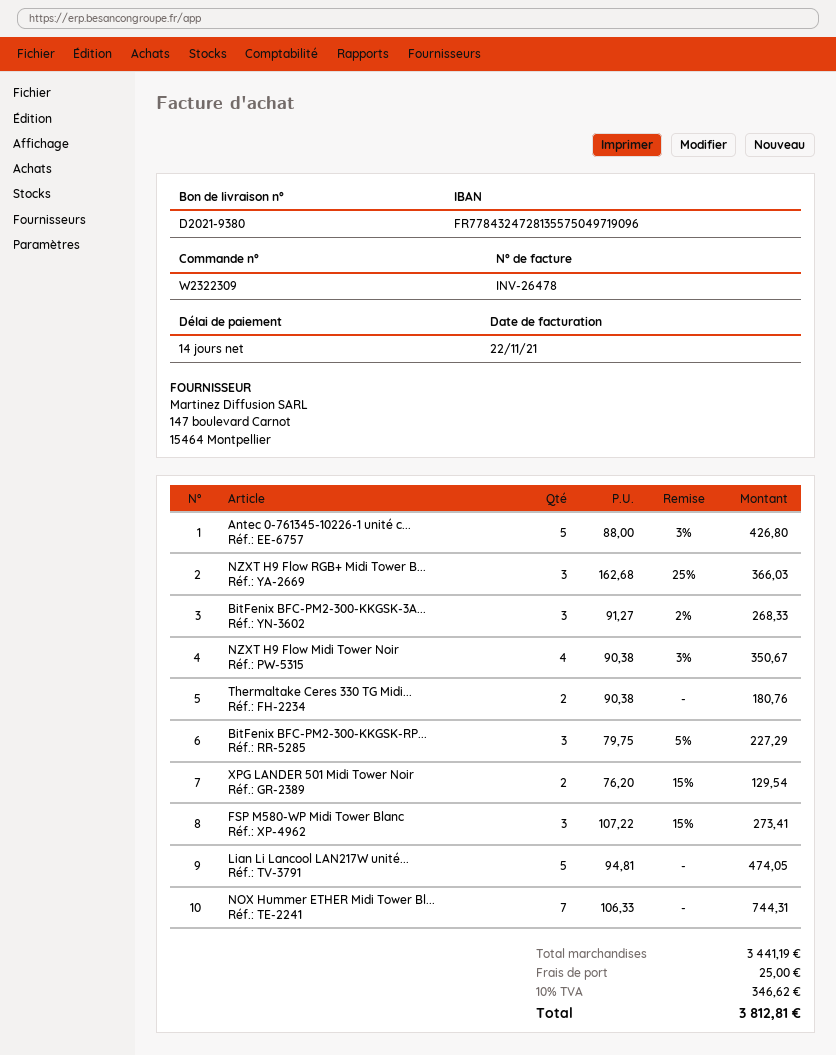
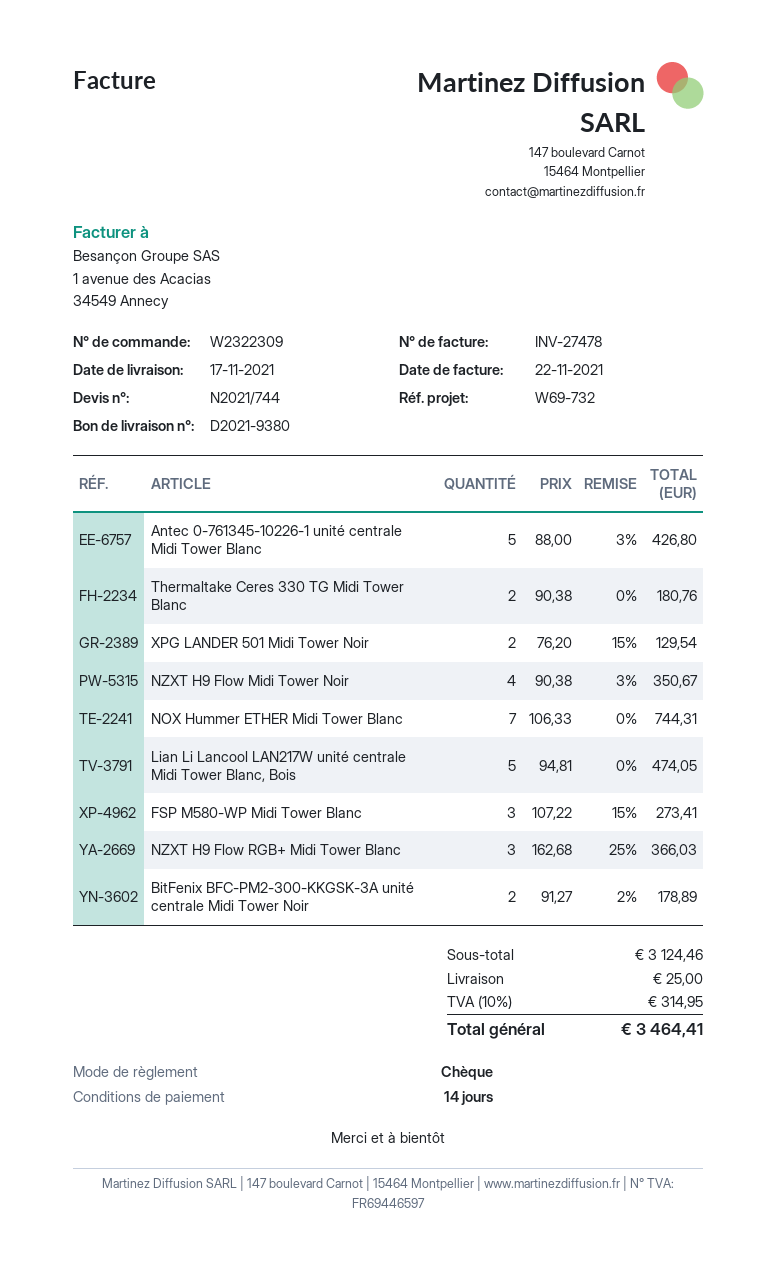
invoice number: INV-26478 -> INV-27478
BitFenix BFC-PM2-300-KKGSK-3A...: 3 x 91.27 - 2% = 268.33 -> 2 x 91.27 - 2% = 178.89
BitFenix BFC-PM2-300-KKGSK-RP...: 3 x 79.75 - 5% = 227.29 -> none
subtotal: 3441.19 -> 3124.46
tax: 10% = 346.62 -> 10% = 314.95
total: 3812.81 -> 3464.41

